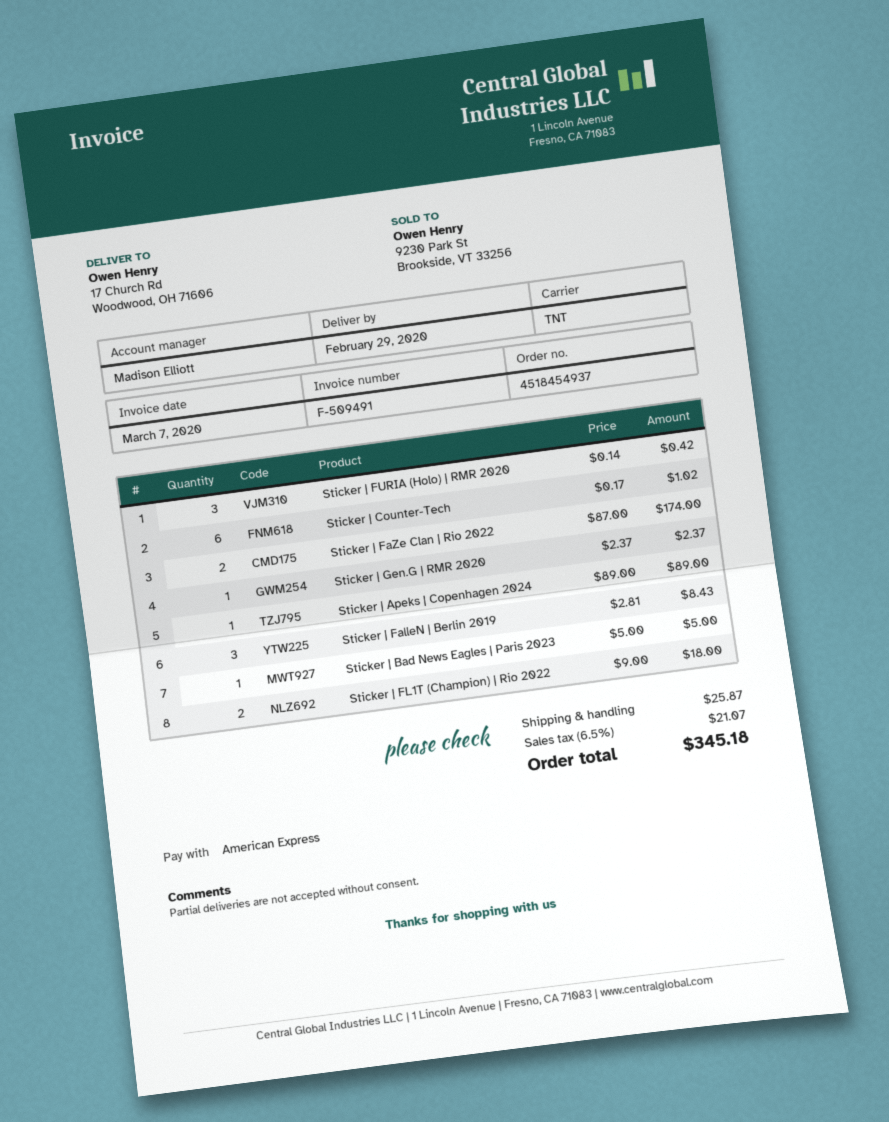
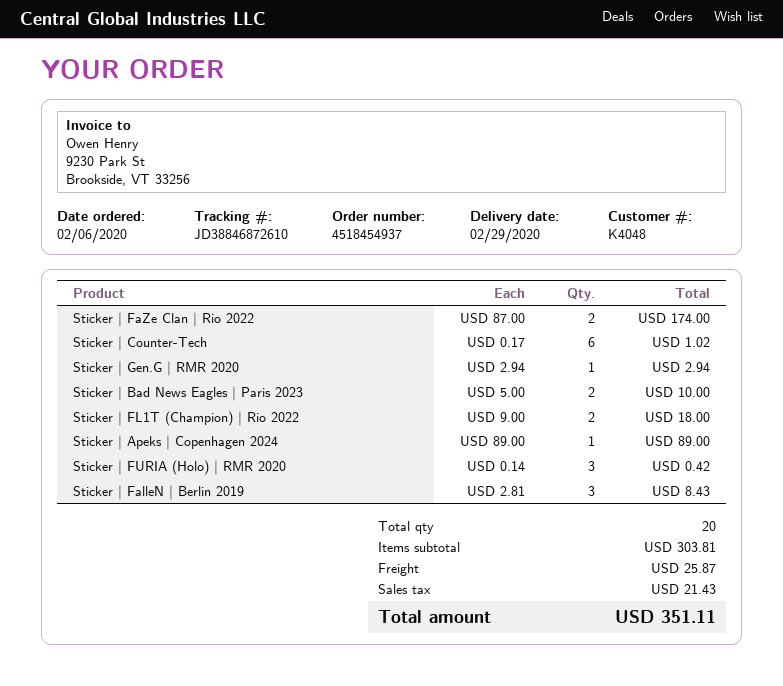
Sticker | Gen.G | RMR 2020: 1 x 2.37 = 2.37 -> 1 x 2.94 = 2.94
Sticker | Bad News Eagles | Paris 2023: 1 x 5.00 = 5.00 -> 2 x 5.00 = 10.00
tax: 21.07 -> 21.43
total: 345.18 -> 351.11

